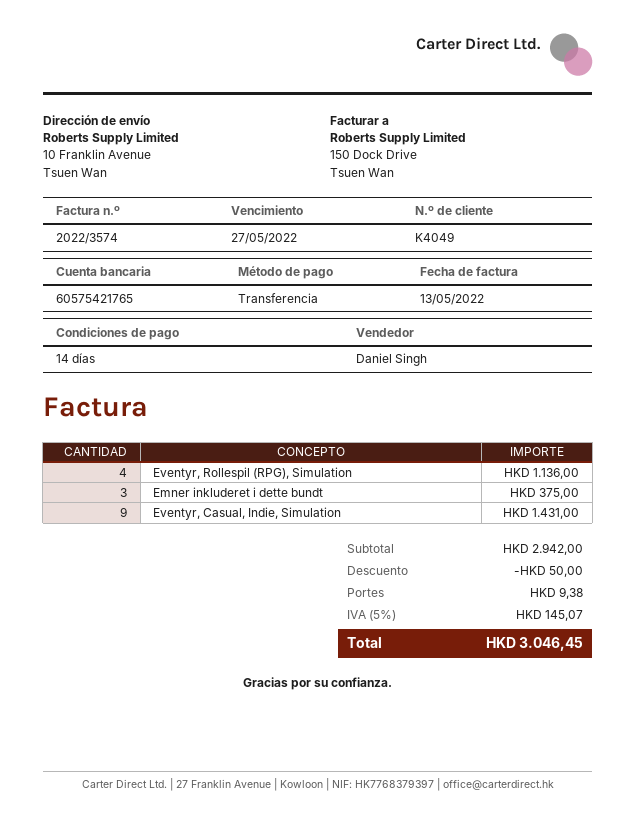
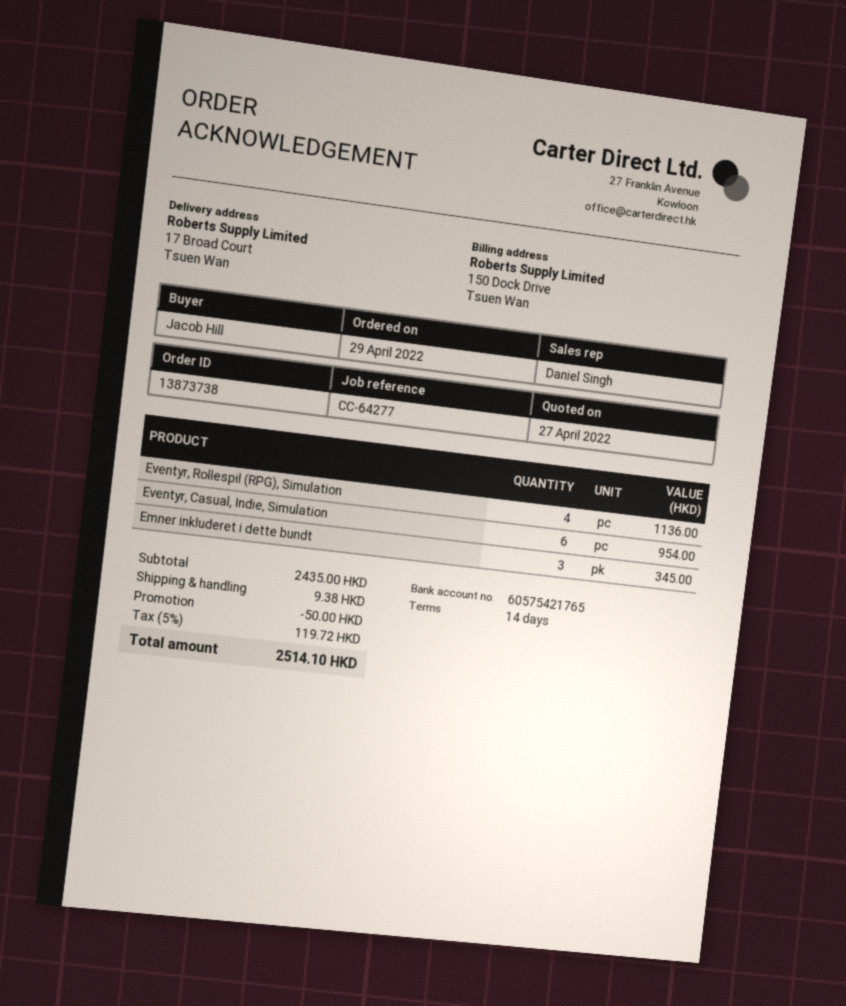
ship to: 10 Franklin Avenue, Tsuen Wan -> 17 Broad Court, Tsuen Wan
Emner inkluderet i dette bundt: 3 for 375.00 -> 3 for 345.00
Eventyr, Casual, Indie, Simulation: 9 for 1431.00 -> 6 for 954.00
subtotal: 2942.00 -> 2435.00
tax: 5% = 145.07 -> 5% = 119.72
total: 3046.45 -> 2514.10

